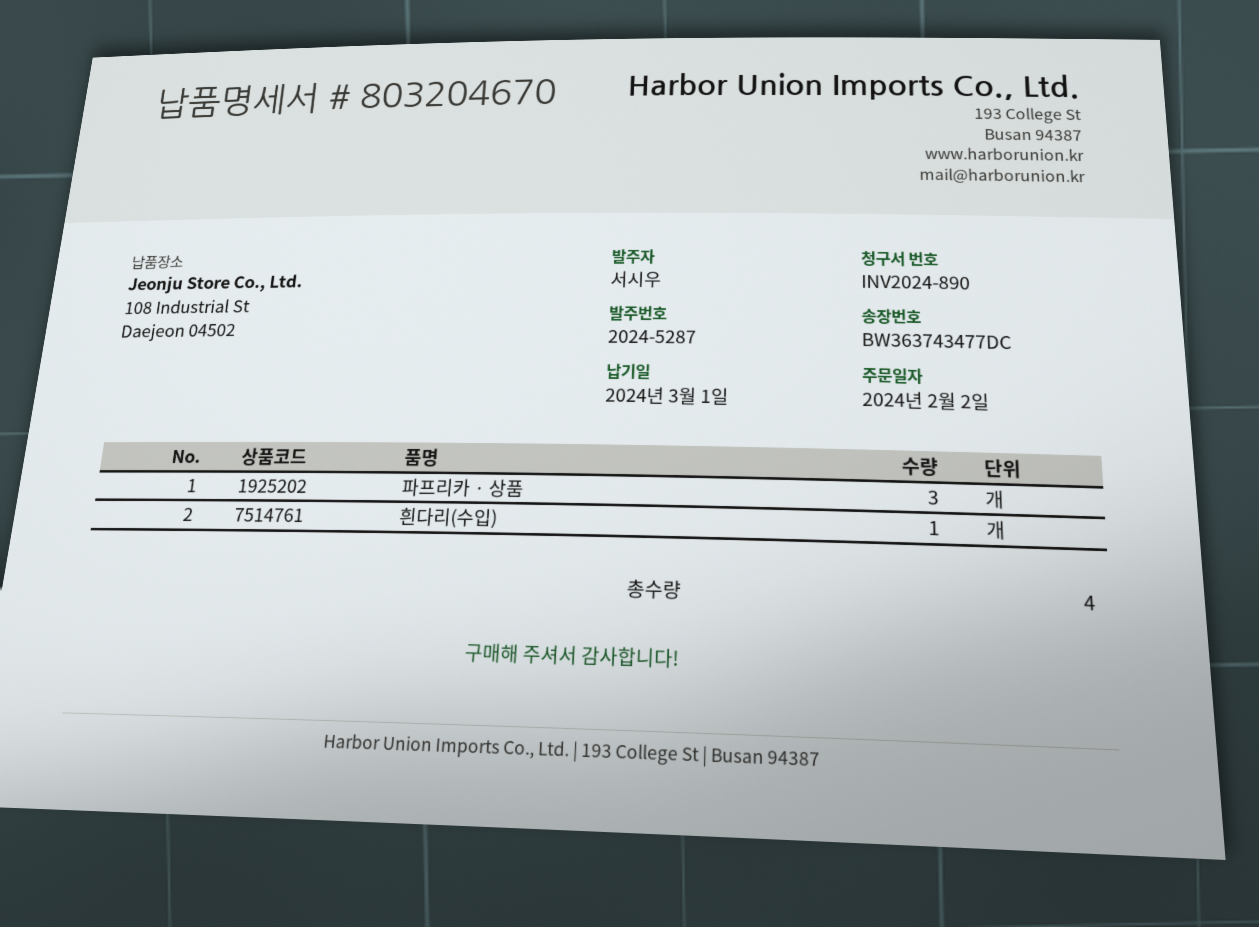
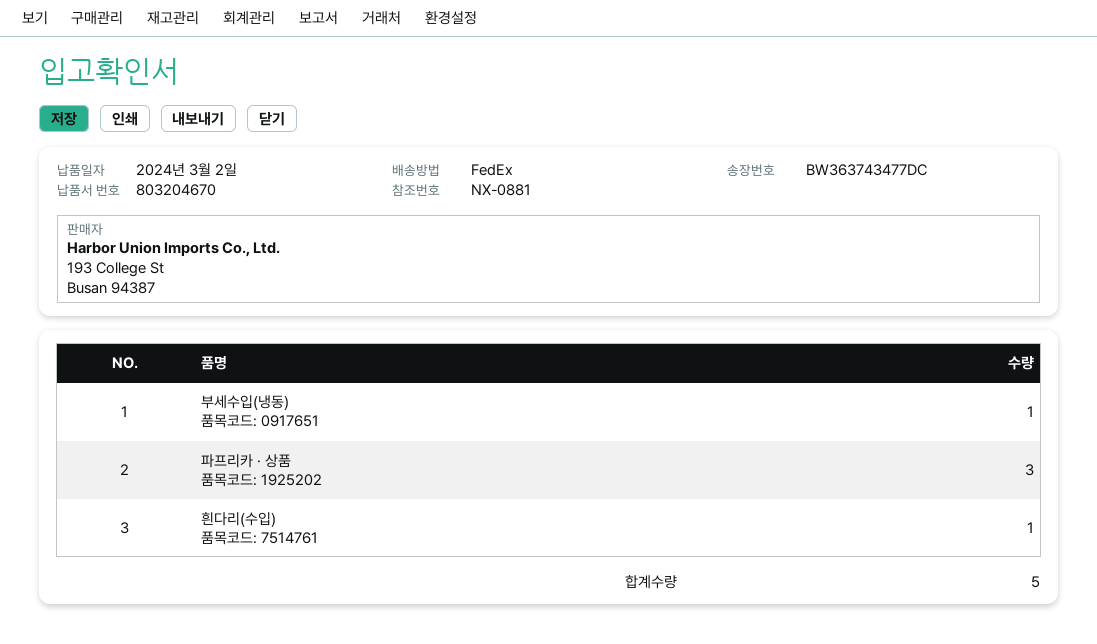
delivery date: 2024-03-01 -> 2024-03-02
부세수입(냉동): none -> 1
total quantity: 4 -> 5

